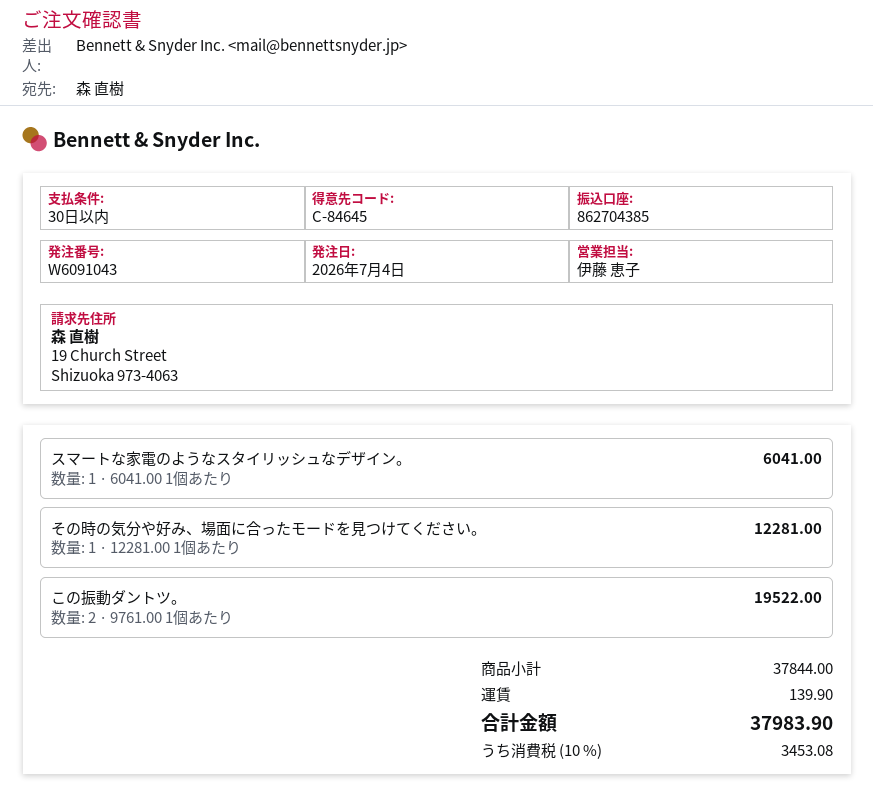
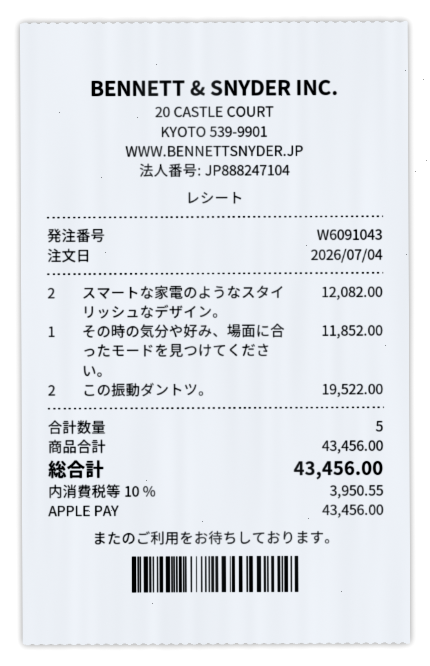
スマートな家電のようなスタイリッシュなデザイン。: 1 for 6041.00 -> 2 for 12082.00
その時の気分や好み、場面に合ったモードを見つけてください。: 1 for 12281.00 -> 1 for 11852.00
subtotal: 37844.00 -> 43456.00
shipping: 139.90 -> none
tax: 10% = 3453.08 -> 10% = 3950.55
total: 37983.90 -> 43456.00

